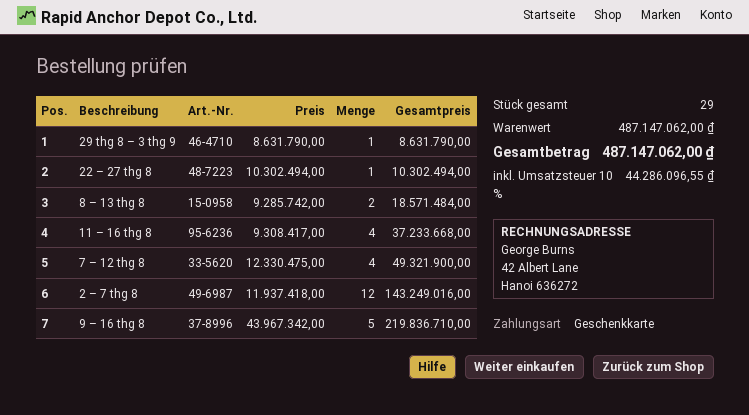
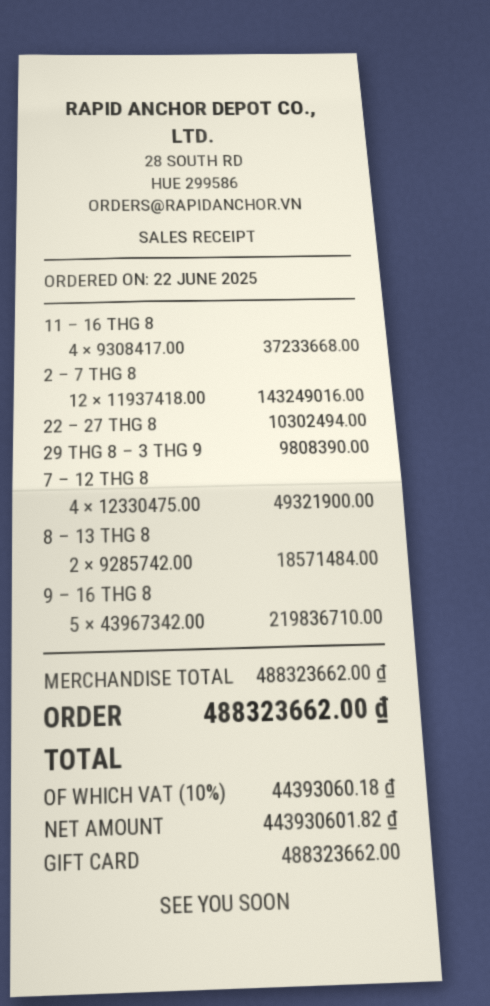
29 thg 8 – 3 thg 9: 1 x 8631790.00 = 8631790.00 -> 1 x 9808390.00 = 9808390.00
subtotal: 487147062.00 -> 488323662.00
tax: 10% = 44286096.55 -> 10% = 44393060.18
total: 487147062.00 -> 488323662.00

